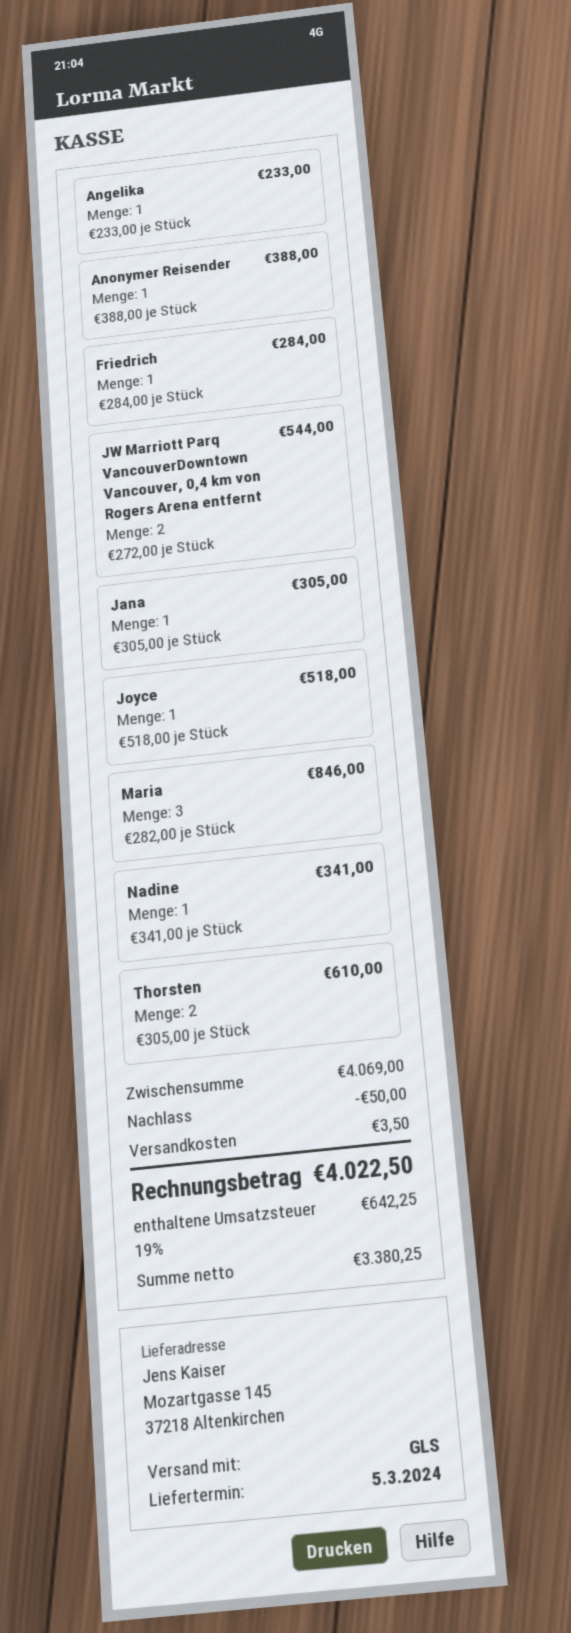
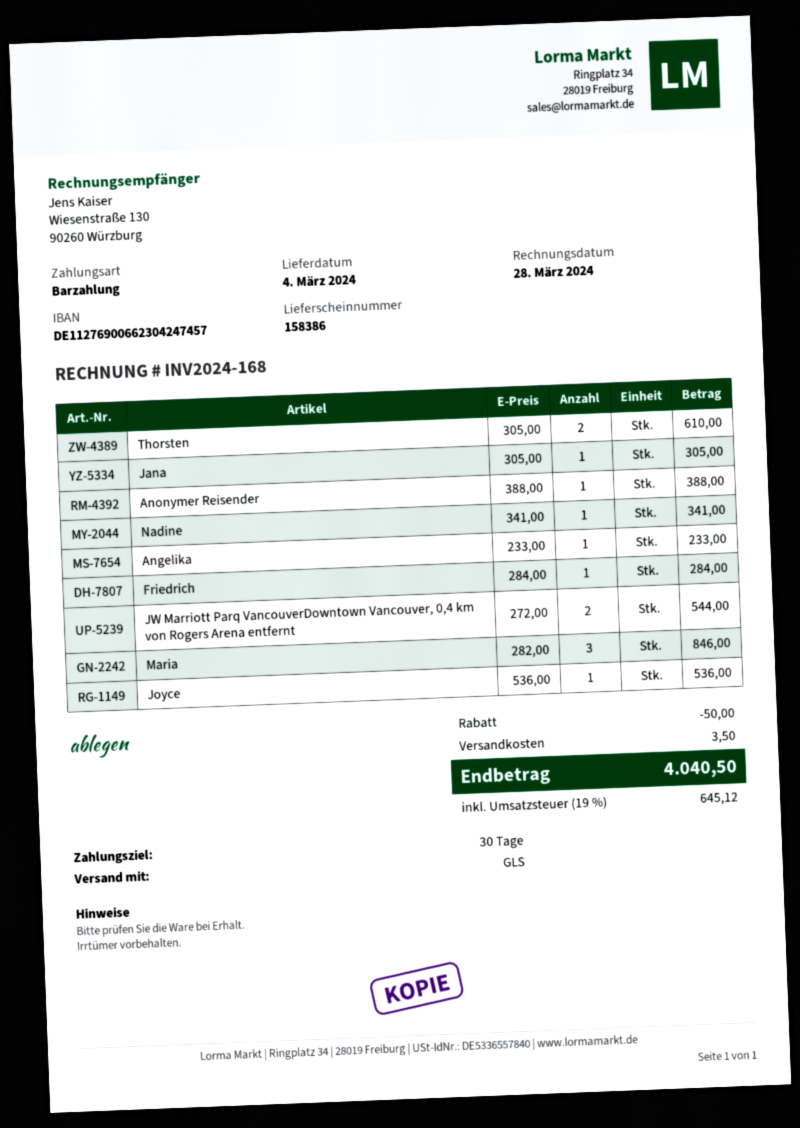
delivery date: 2024-03-05 -> 2024-03-04
Joyce: 1 x 518.00 = 518.00 -> 1 x 536.00 = 536.00
tax: 19% = 642.25 -> 19% = 645.12
total: 4022.50 -> 4040.50

